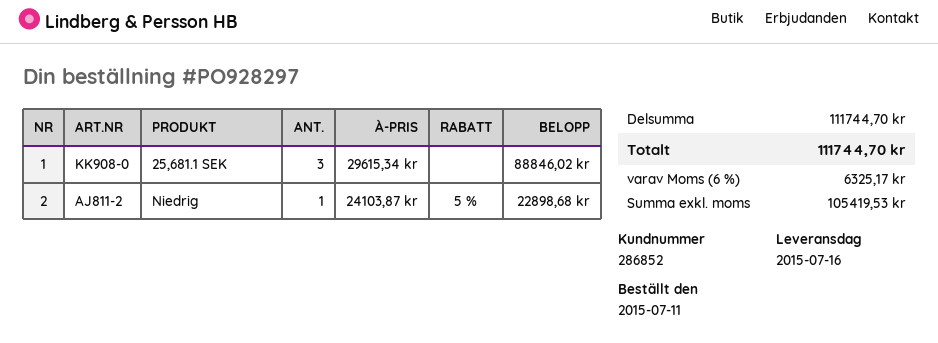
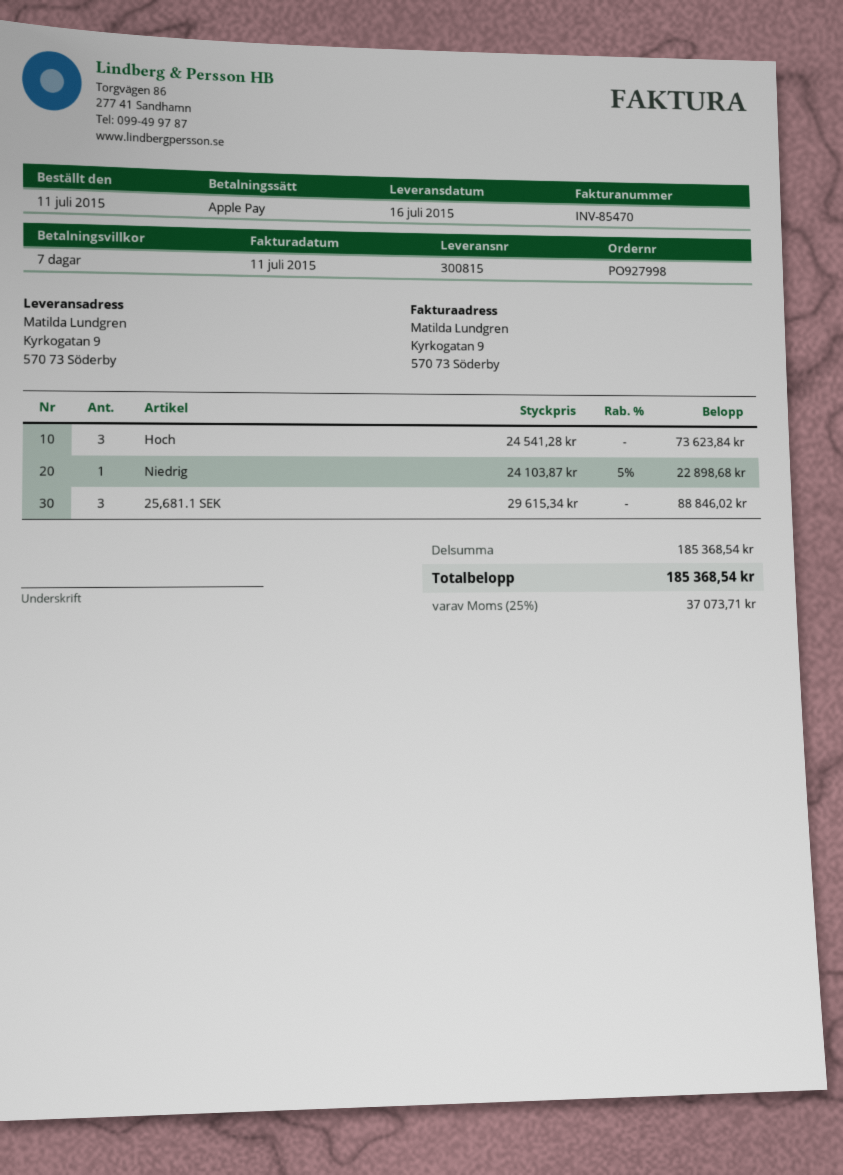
order number: PO928297 -> PO927998
Hoch: none -> 3 x 24541.28 = 73623.84
subtotal: 111744.70 -> 185368.54
tax: 6% = 6325.17 -> 25% = 37073.71
total: 111744.70 -> 185368.54

